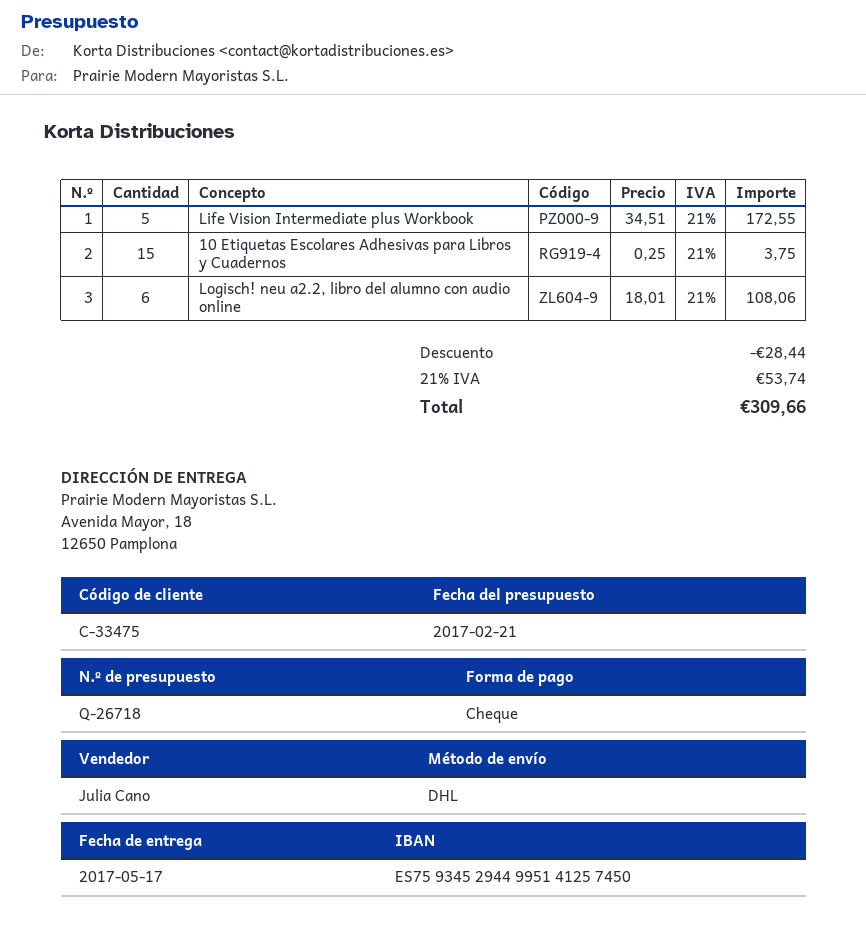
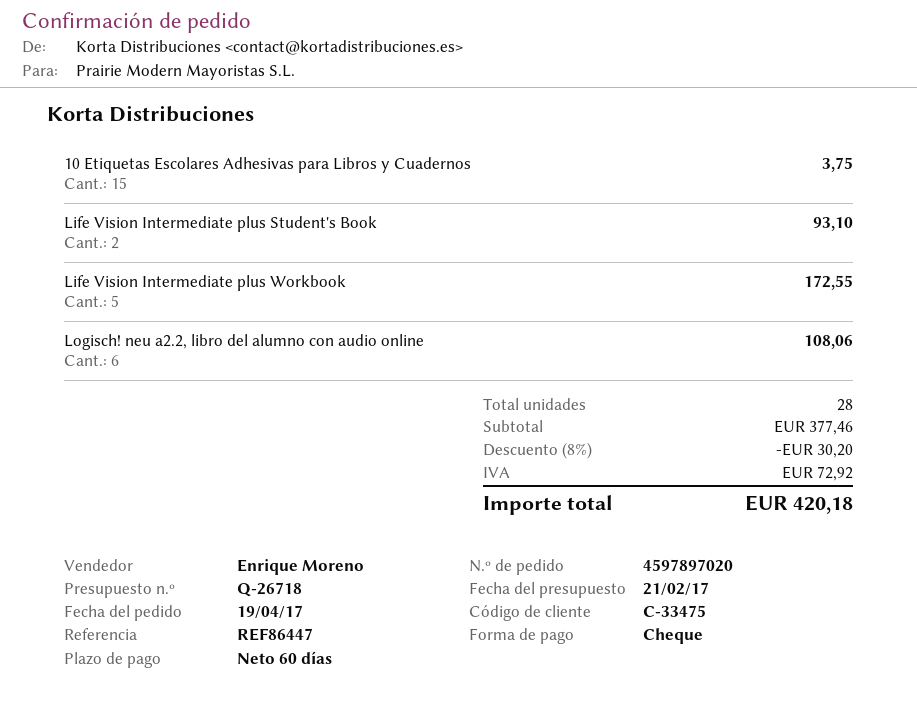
sales rep: Julia Cano -> Enrique Moreno
Life Vision Intermediate plus Student's Book: none -> 2 for 93.10
discount: 28.44 -> 30.20
tax: 53.74 -> 72.92
total: 309.66 -> 420.18

